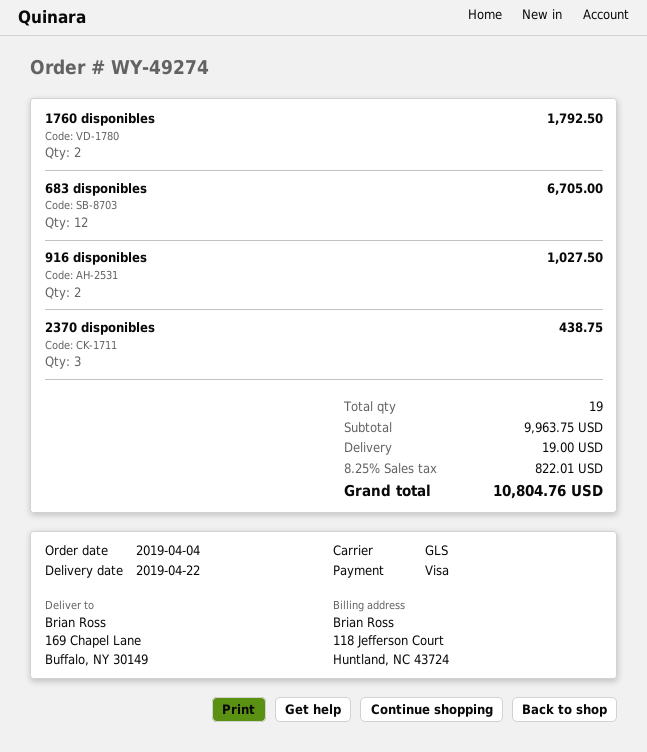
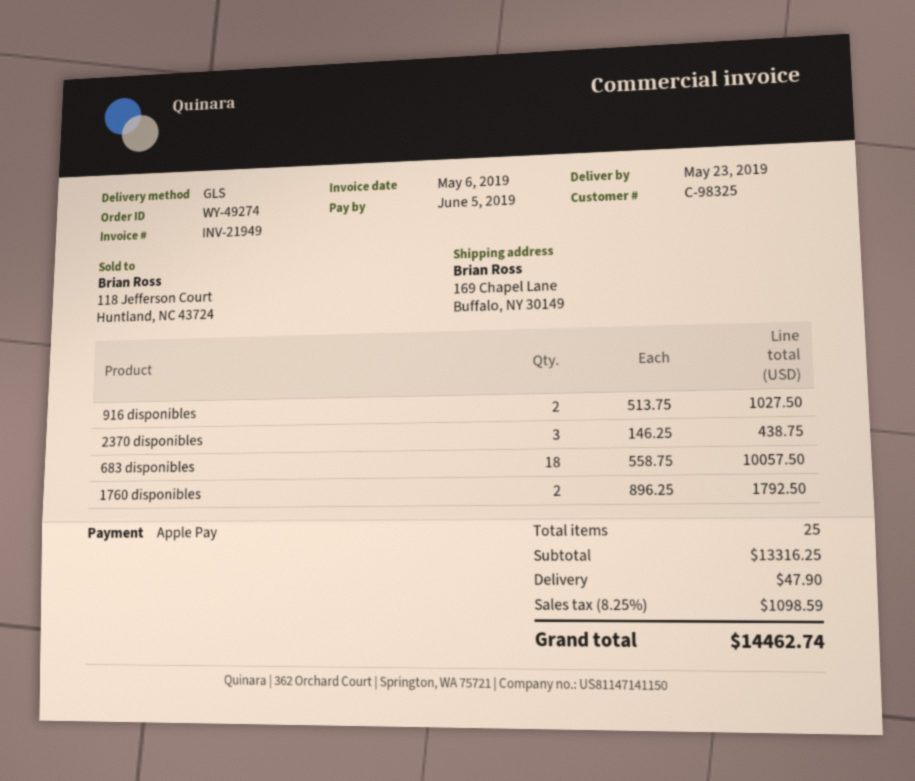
delivery date: 2019-04-22 -> 2019-05-23
payment method: Visa -> Apple Pay
683 disponibles: 12 for 6705.00 -> 18 for 10057.50
total quantity: 19 -> 25
subtotal: 9963.75 -> 13316.25
shipping: 19.00 -> 47.90
tax: 8.25% = 822.01 -> 8.25% = 1098.59
total: 10804.76 -> 14462.74

